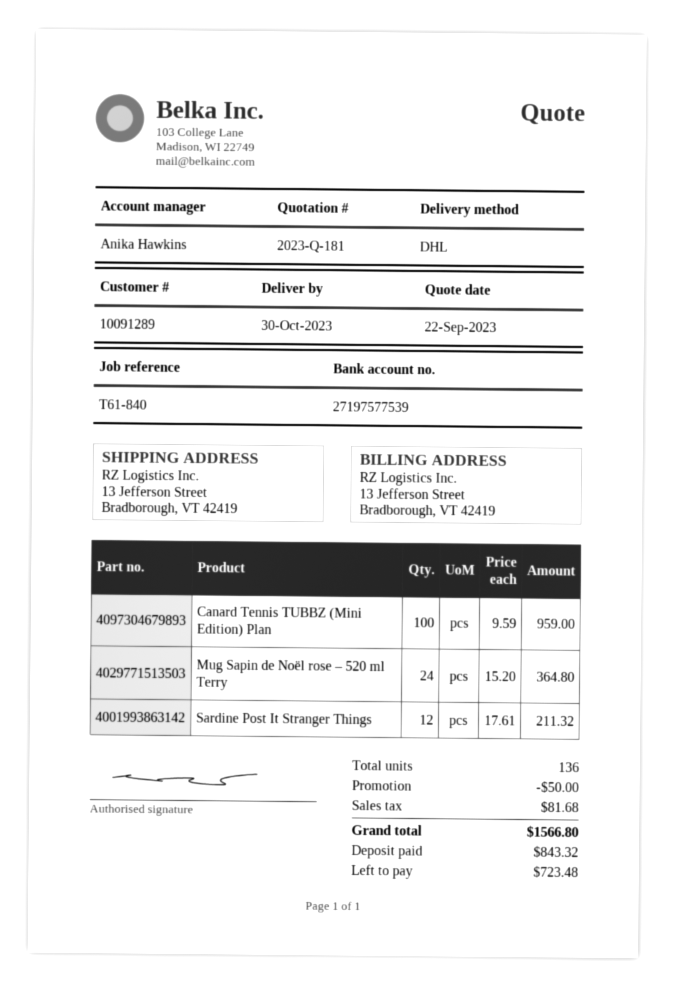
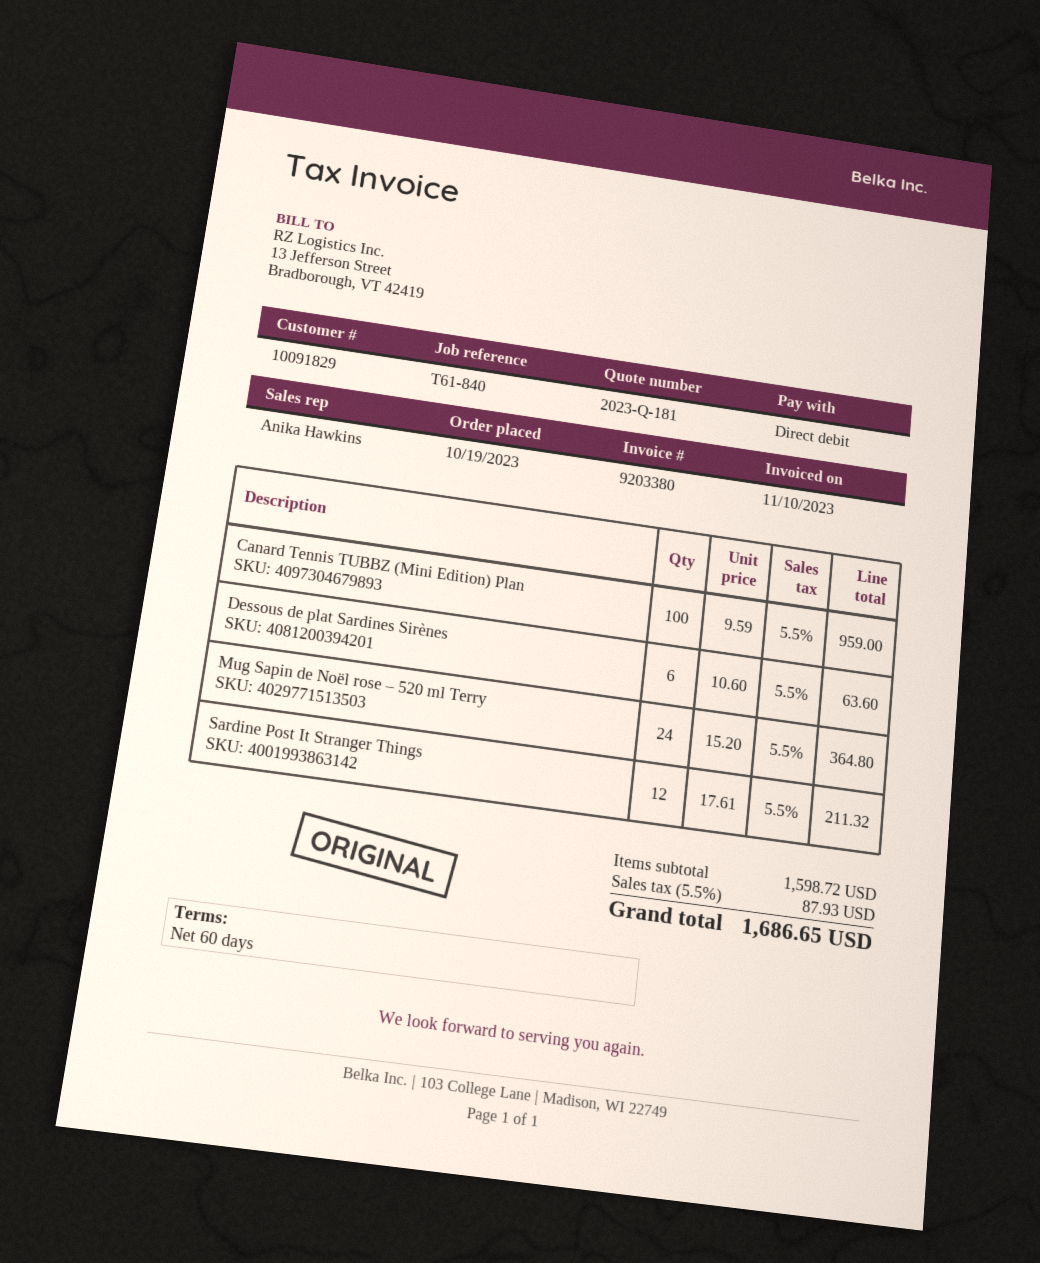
customer number: 10091289 -> 10091829
Dessous de plat Sardines Sirènes: none -> 6 x 10.60 = 63.60
discount: 50.00 -> none
tax: 81.68 -> 87.93
total: 1566.80 -> 1686.65

